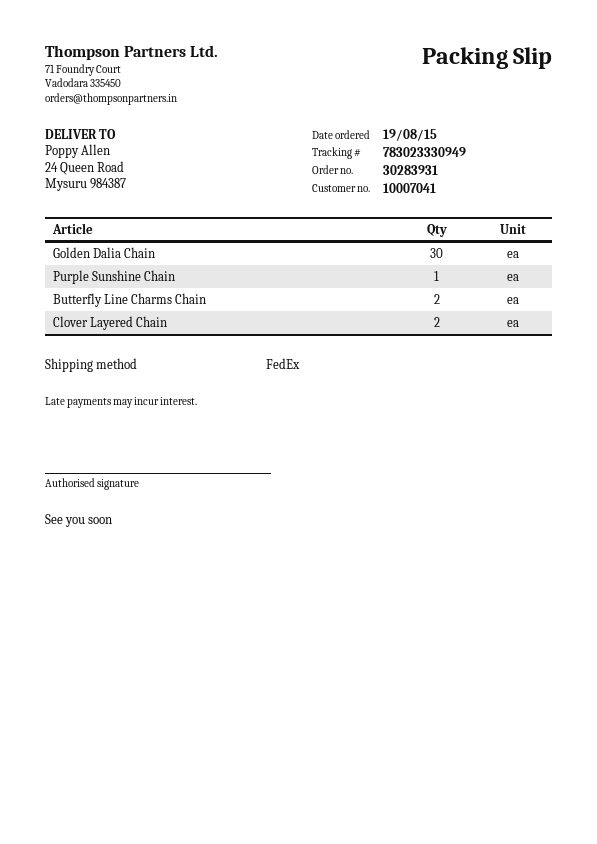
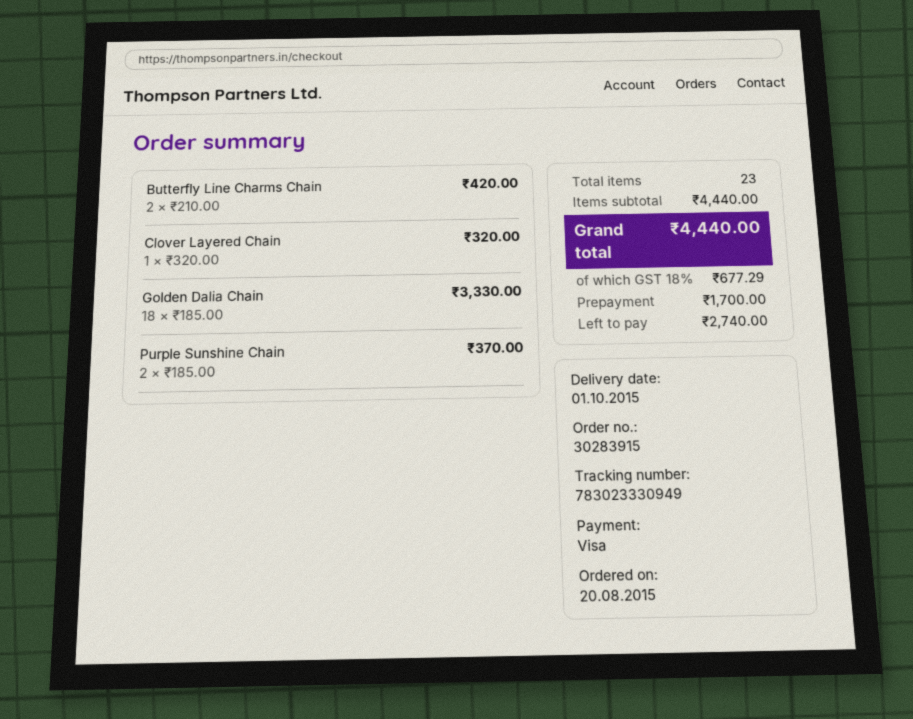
order number: 30283931 -> 30283915
order date: 2015-08-19 -> 2015-08-20
Golden Dalia Chain: 30 -> 18
Purple Sunshine Chain: 1 -> 2
Clover Layered Chain: 2 -> 1

